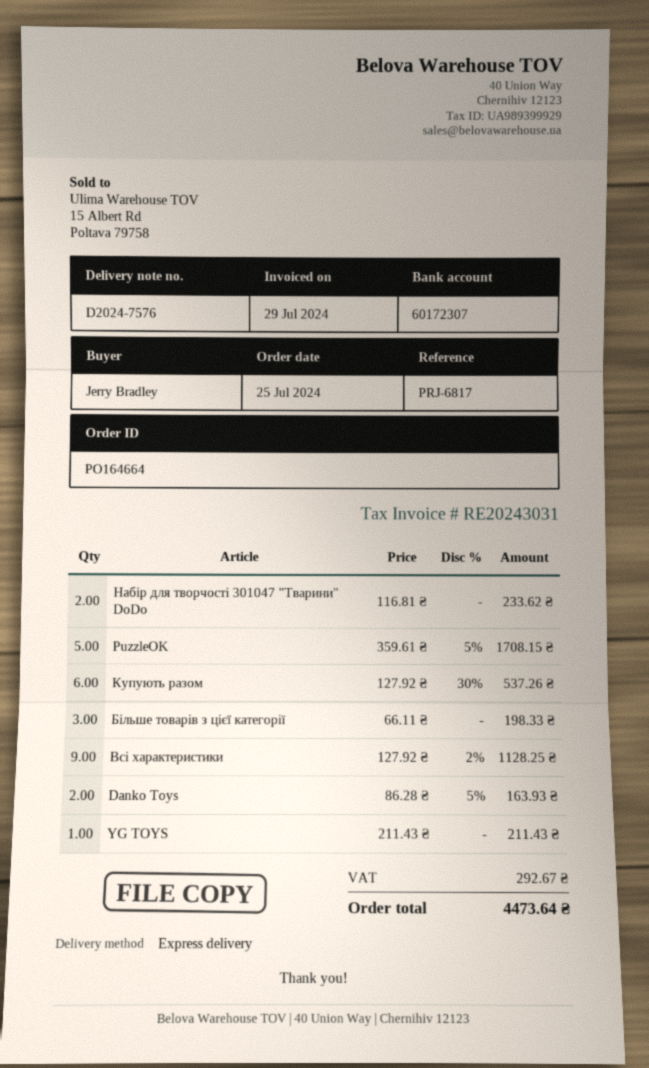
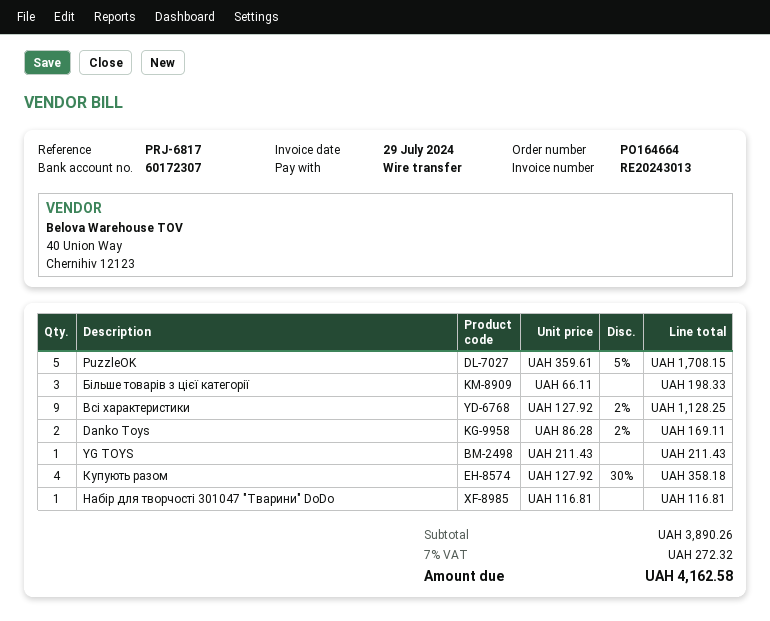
invoice number: RE20243031 -> RE20243013
Набір для творчості 301047 "Тварини" DoDo: 2 x 116.81 = 233.62 -> 1 x 116.81 = 116.81
Купують разом: 6 x 127.92 - 30% = 537.26 -> 4 x 127.92 - 30% = 358.18
Danko Toys: 2 x 86.28 - 5% = 163.93 -> 2 x 86.28 - 2% = 169.11
tax: 292.67 -> 272.32
total: 4473.64 -> 4162.58

